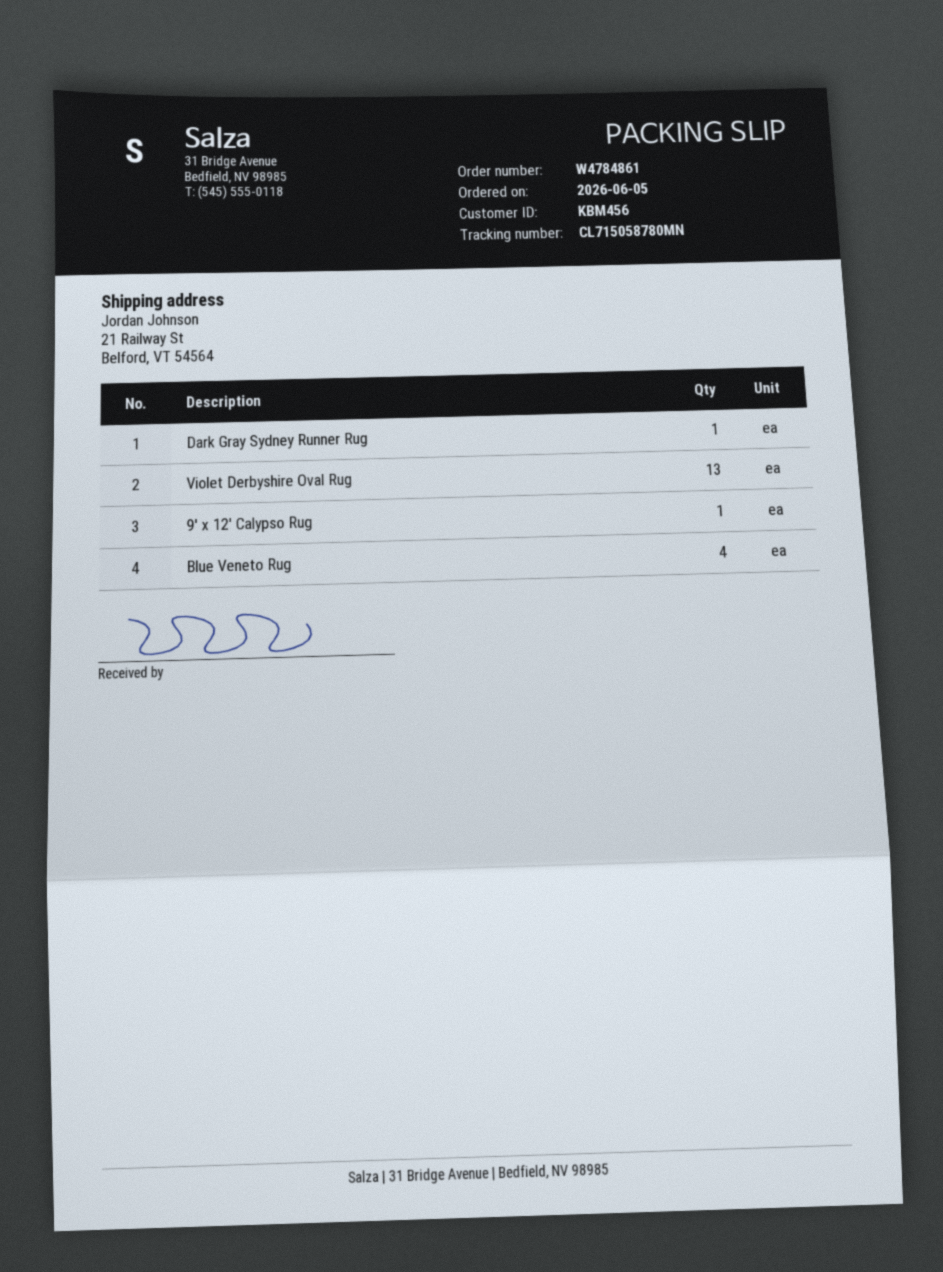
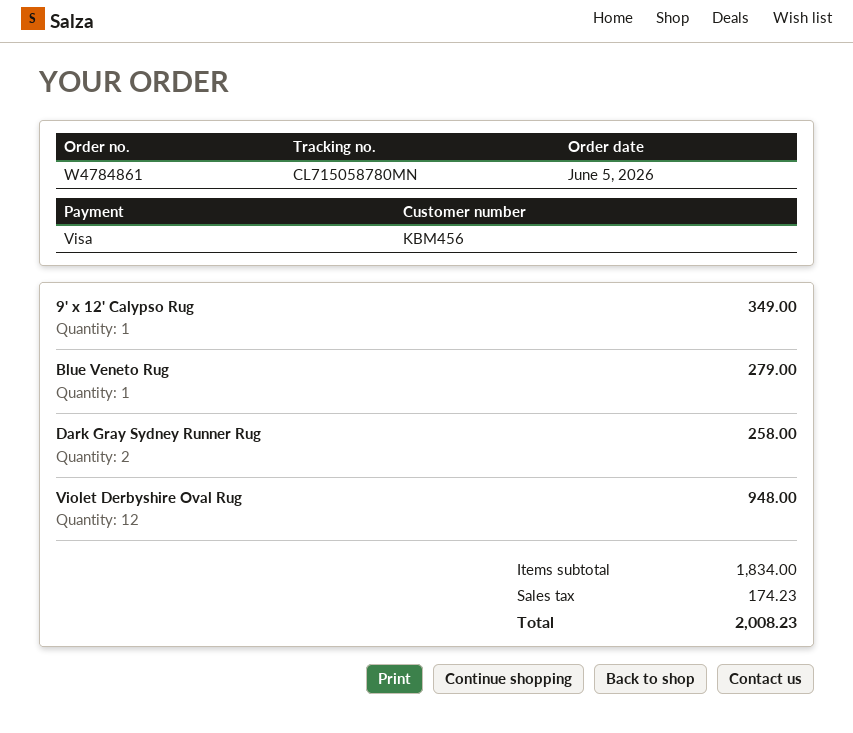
Dark Gray Sydney Runner Rug: 1 -> 2
Violet Derbyshire Oval Rug: 13 -> 12
Blue Veneto Rug: 4 -> 1

